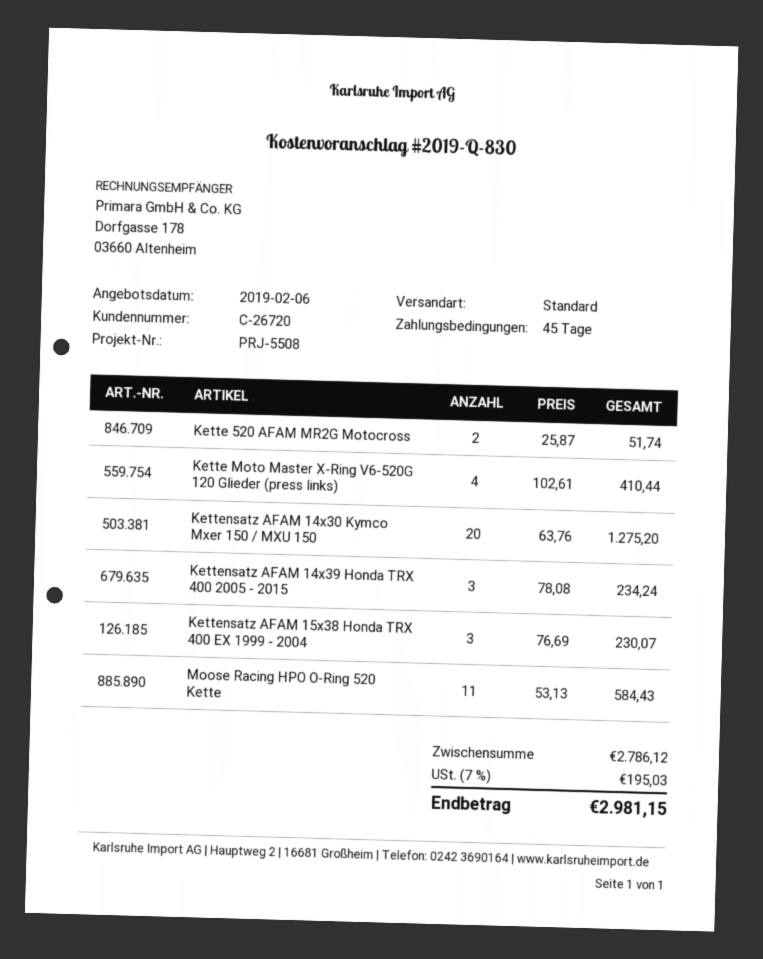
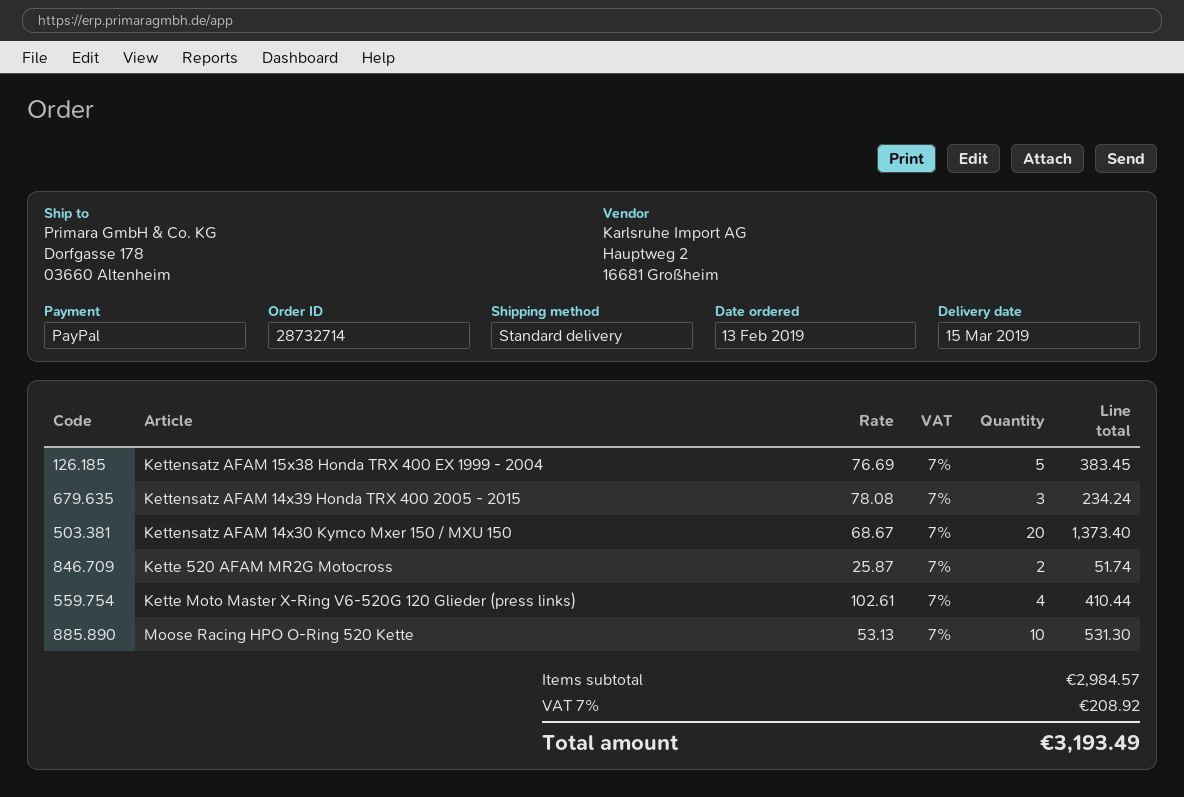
Kettensatz AFAM 14x30 Kymco Mxer 150 / MXU 150: 20 x 63.76 = 1275.20 -> 20 x 68.67 = 1373.40
Kettensatz AFAM 15x38 Honda TRX 400 EX 1999 - 2004: 3 x 76.69 = 230.07 -> 5 x 76.69 = 383.45
Moose Racing HPO O-Ring 520 Kette: 11 x 53.13 = 584.43 -> 10 x 53.13 = 531.30
subtotal: 2786.12 -> 2984.57
tax: 7% = 195.03 -> 7% = 208.92
total: 2981.15 -> 3193.49

